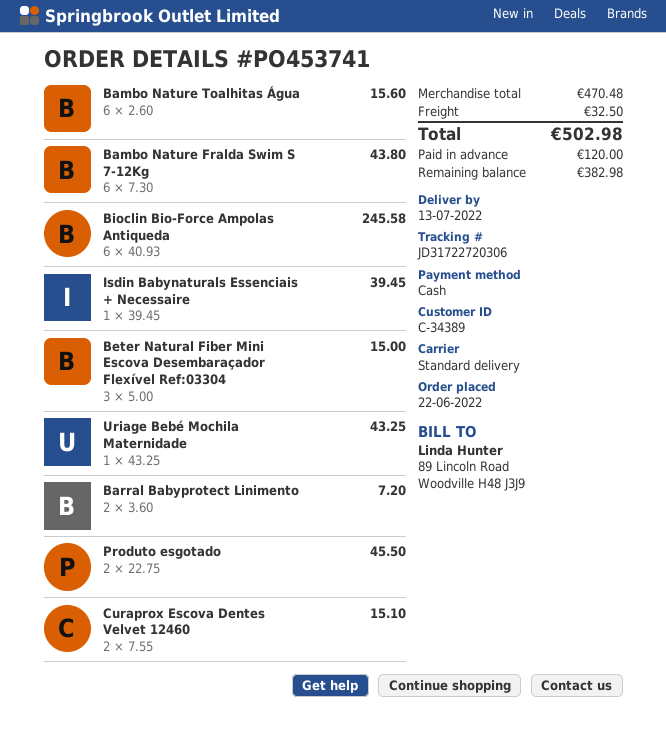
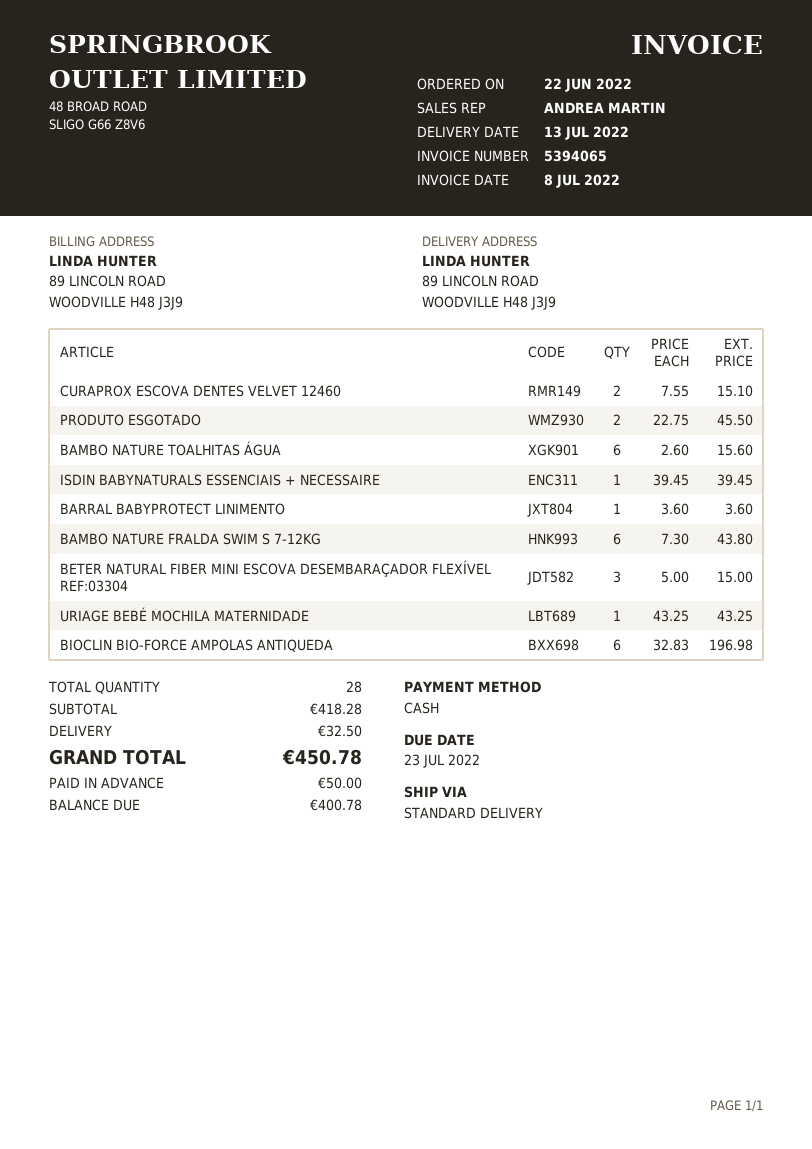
Bioclin Bio-Force Ampolas Antiqueda: 6 x 40.93 = 245.58 -> 6 x 32.83 = 196.98
Barral Babyprotect Linimento: 2 x 3.60 = 7.20 -> 1 x 3.60 = 3.60
subtotal: 470.48 -> 418.28
total: 502.98 -> 450.78
deposit: 120.00 -> 50.00
balance: 382.98 -> 400.78

